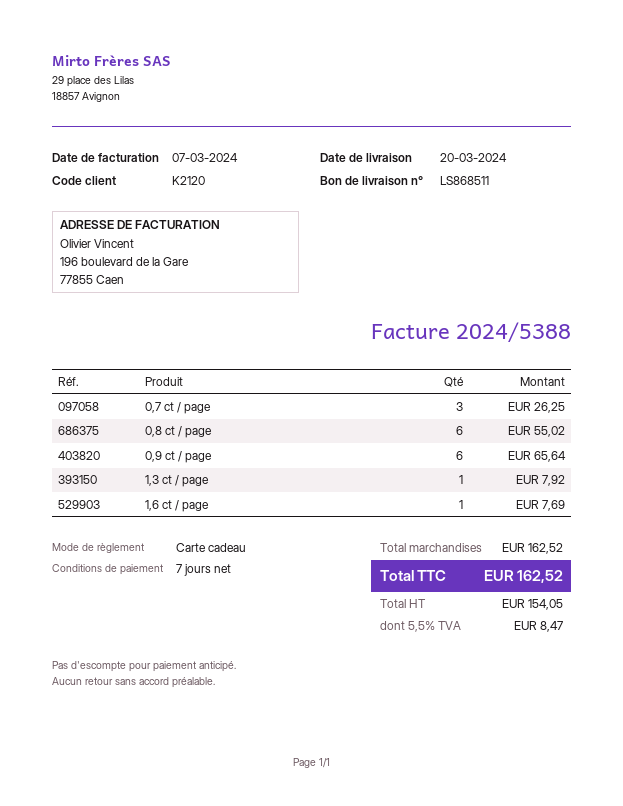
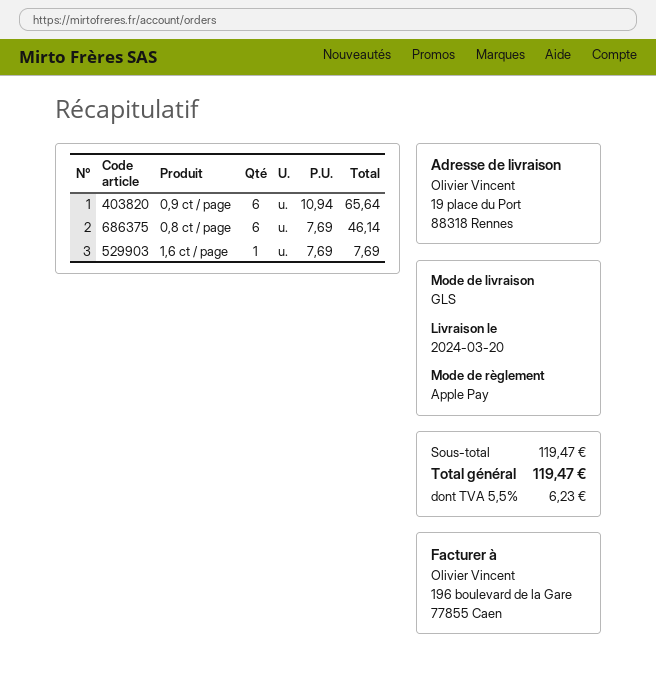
payment method: gift card -> Apple Pay
0,7 ct / page: 3 for 26.25 -> none
0,8 ct / page: 6 for 55.02 -> 6 for 46.14
1,3 ct / page: 1 for 7.92 -> none
subtotal: 162.52 -> 119.47
tax: 5.5% = 8.47 -> 5.5% = 6.23
total: 162.52 -> 119.47

